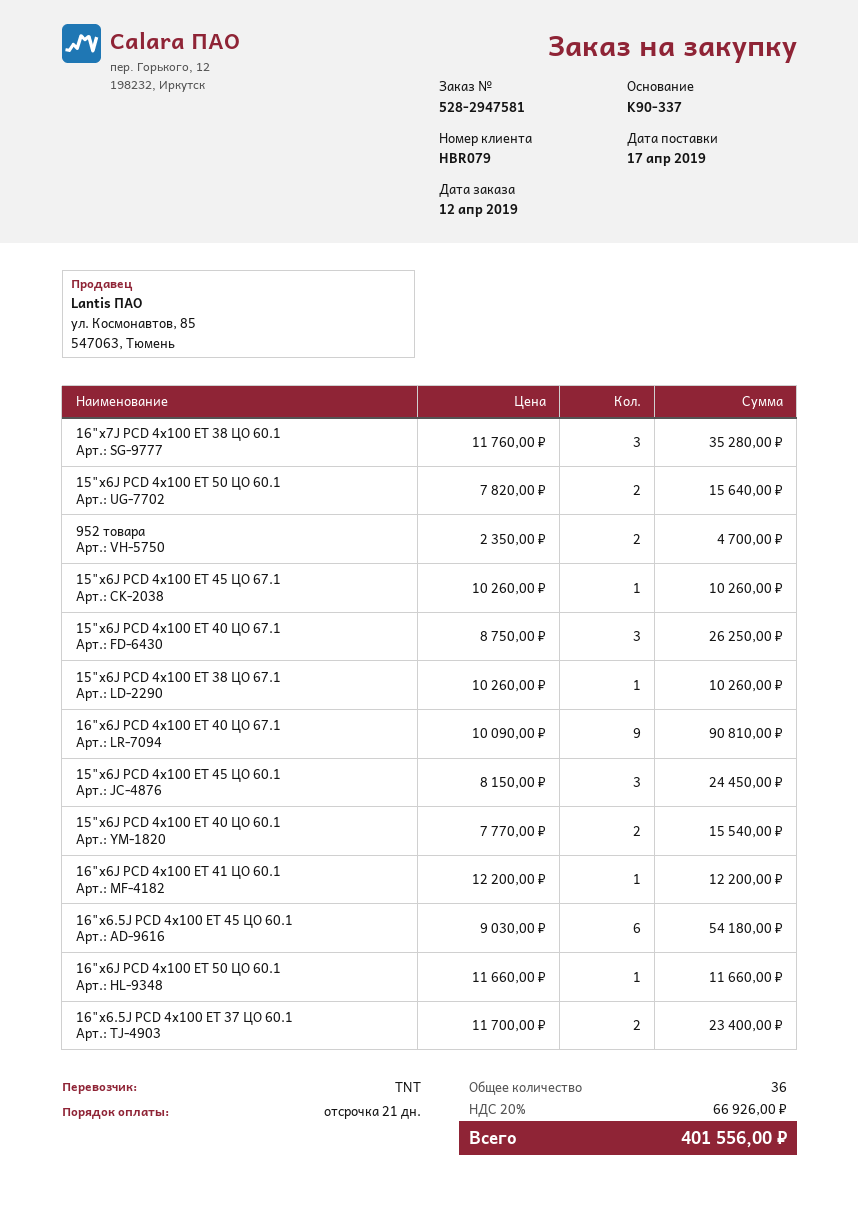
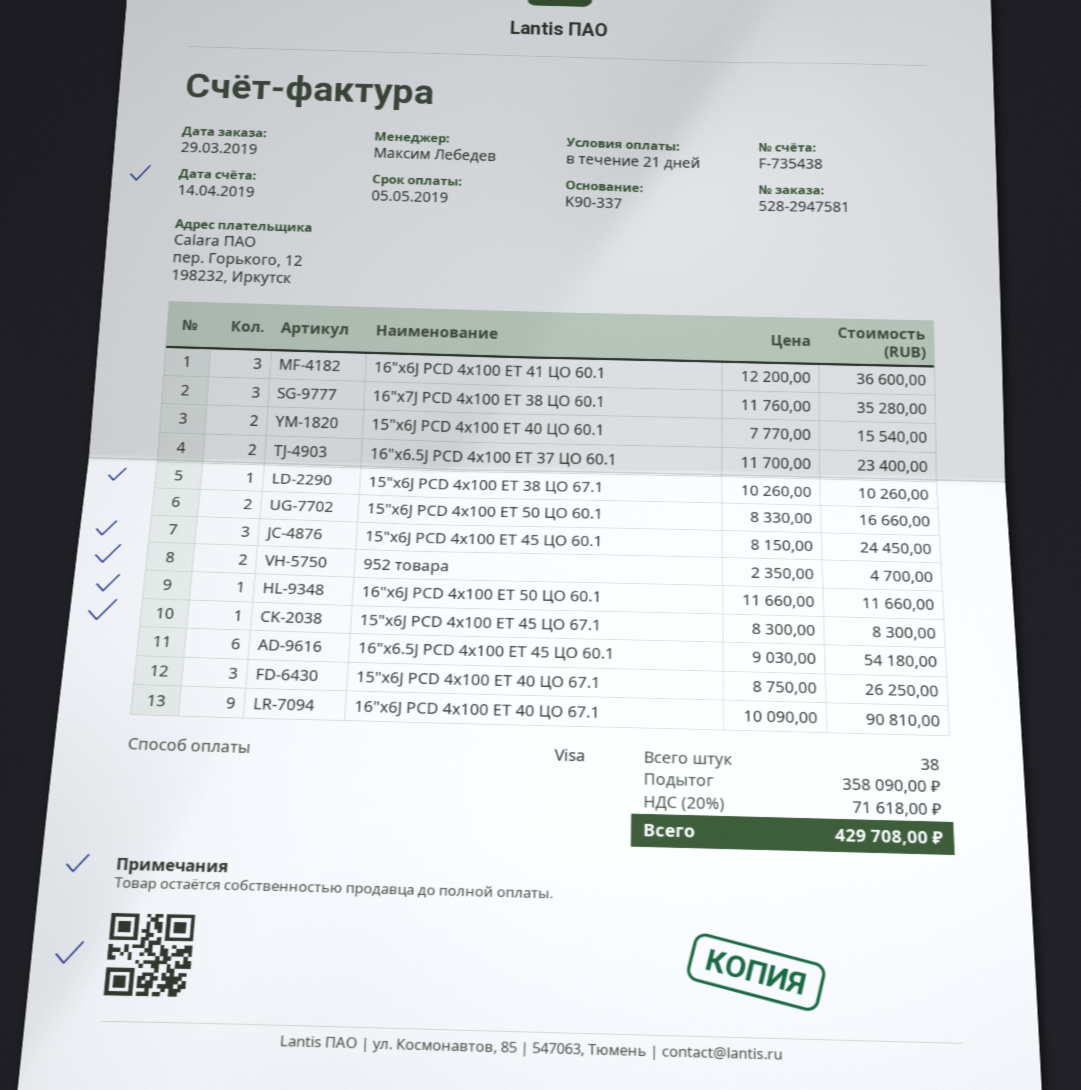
order date: 2019-04-12 -> 2019-03-29
15"x6J PCD 4x100 ЕТ 50 ЦО 60.1: 2 x 7820.00 = 15640.00 -> 2 x 8330.00 = 16660.00
15"x6J PCD 4x100 ЕТ 45 ЦО 67.1: 1 x 10260.00 = 10260.00 -> 1 x 8300.00 = 8300.00
16"x6J PCD 4x100 ЕТ 41 ЦО 60.1: 1 x 12200.00 = 12200.00 -> 3 x 12200.00 = 36600.00
total quantity: 36 -> 38
tax: 20% = 66926.00 -> 20% = 71618.00
total: 401556.00 -> 429708.00

